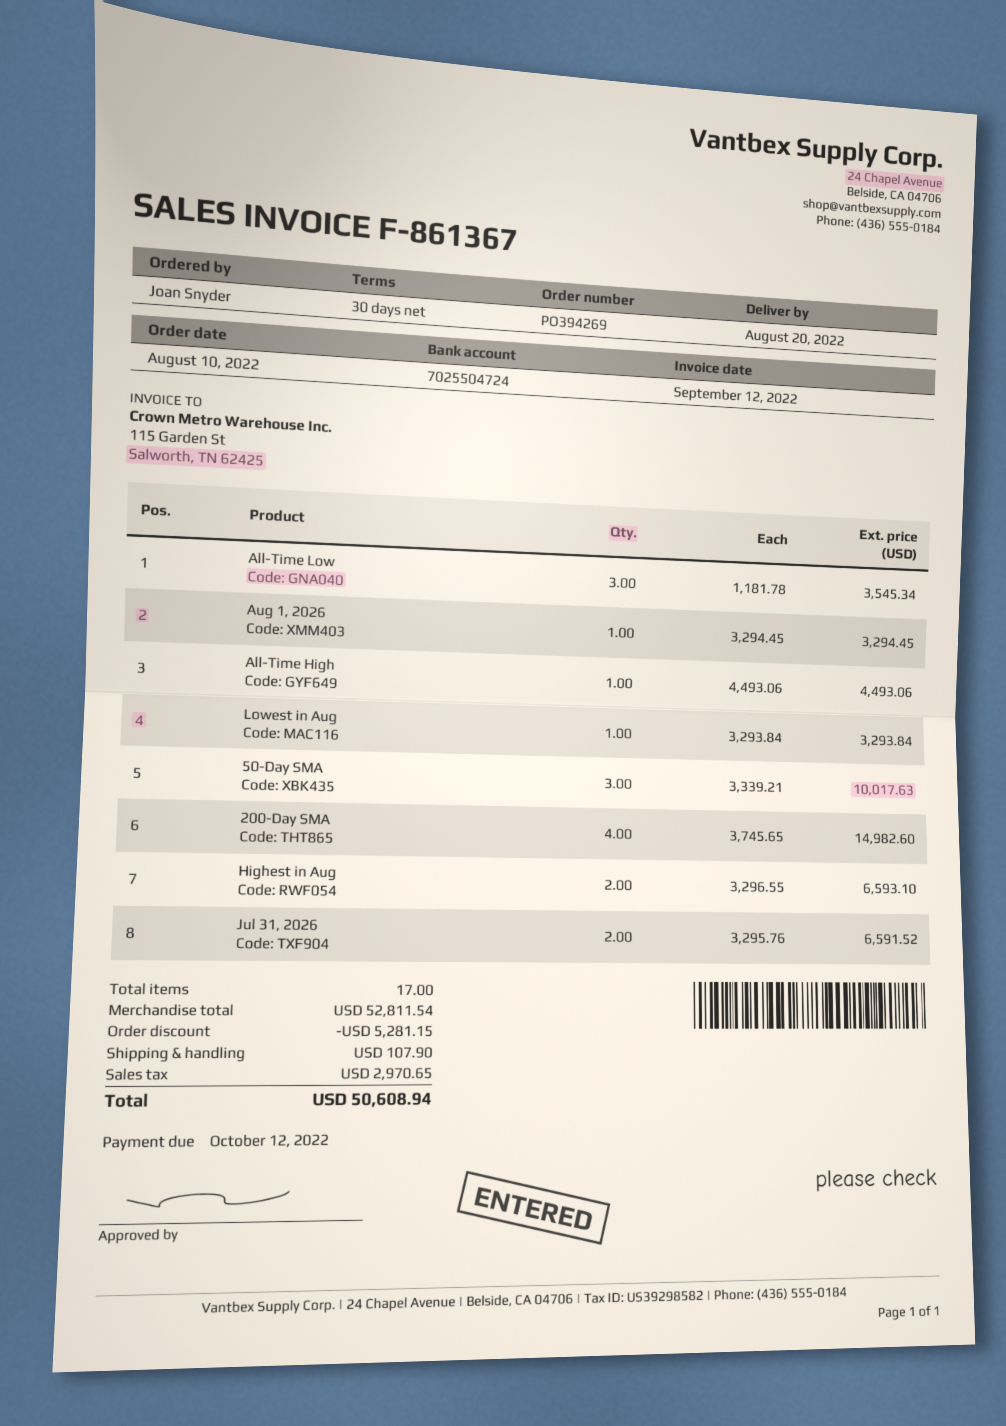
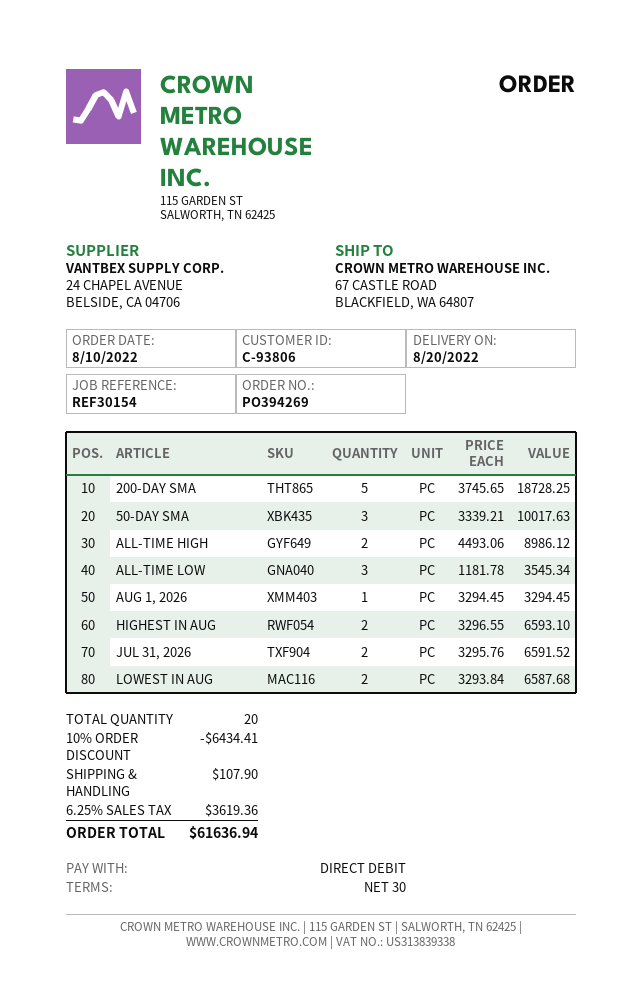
All-Time High: 1 x 4493.06 = 4493.06 -> 2 x 4493.06 = 8986.12
Lowest in Aug: 1 x 3293.84 = 3293.84 -> 2 x 3293.84 = 6587.68
200-Day SMA: 4 x 3745.65 = 14982.60 -> 5 x 3745.65 = 18728.25
total quantity: 17 -> 20
discount: 5281.15 -> 6434.41
tax: 2970.65 -> 3619.36
total: 50608.94 -> 61636.94

